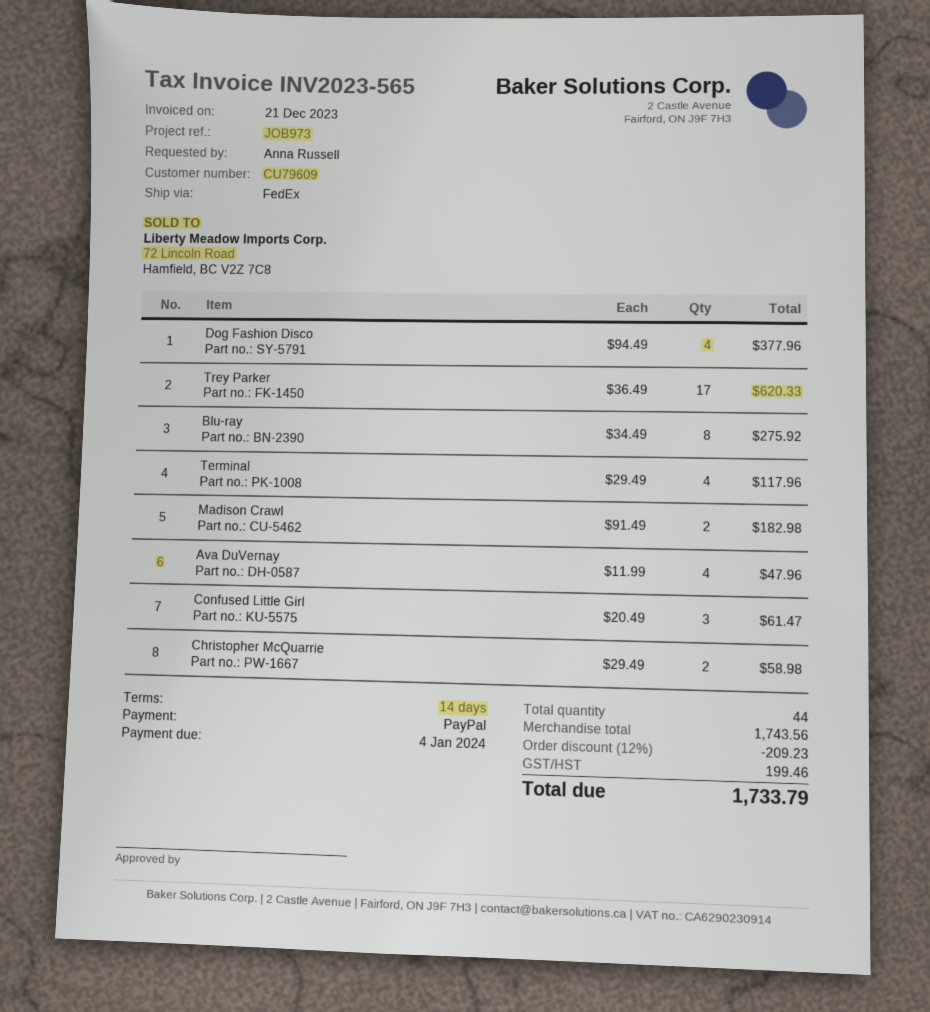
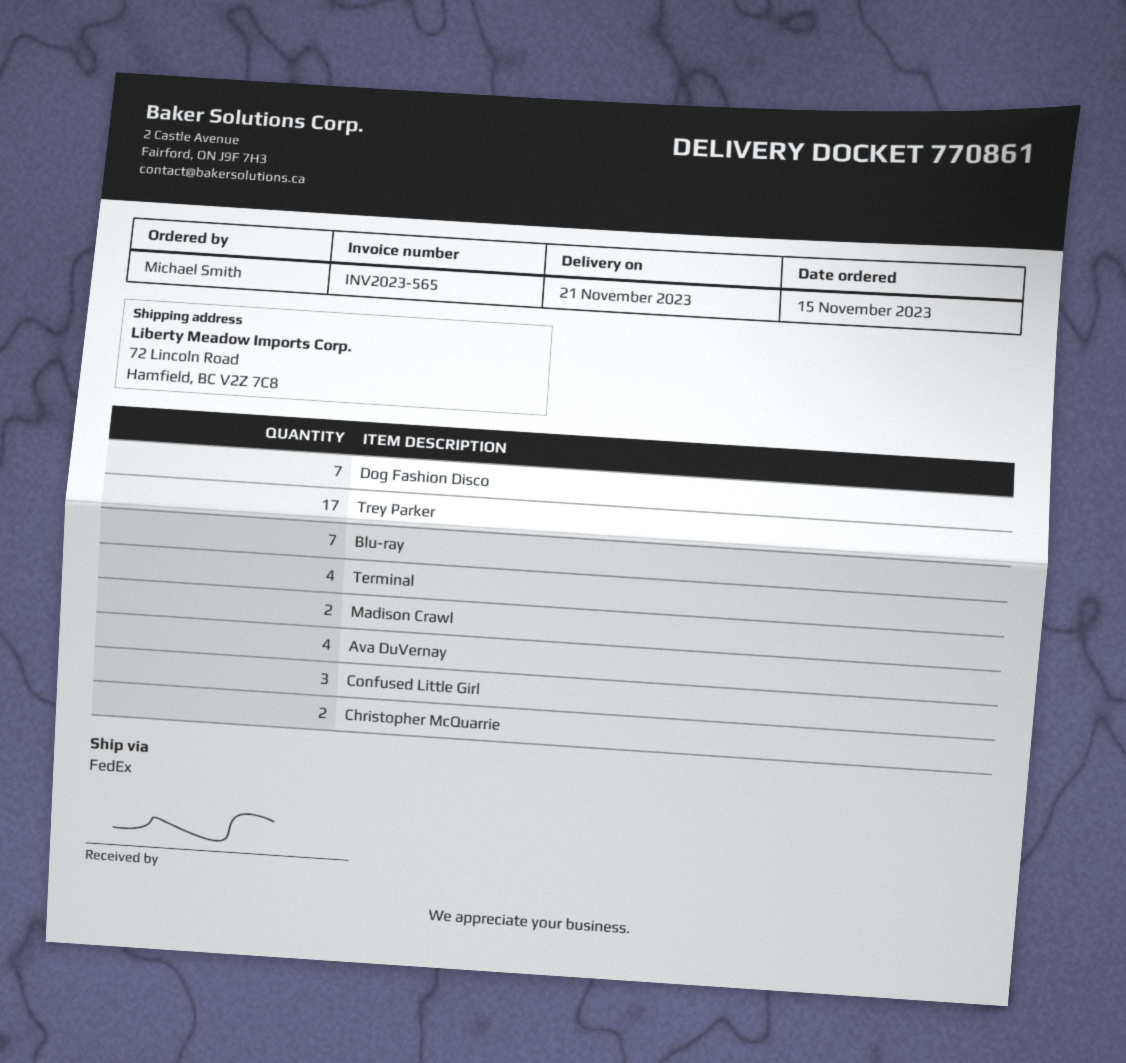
ordered by: Anna Russell -> Michael Smith
Dog Fashion Disco: 4 -> 7
Blu-ray: 8 -> 7

